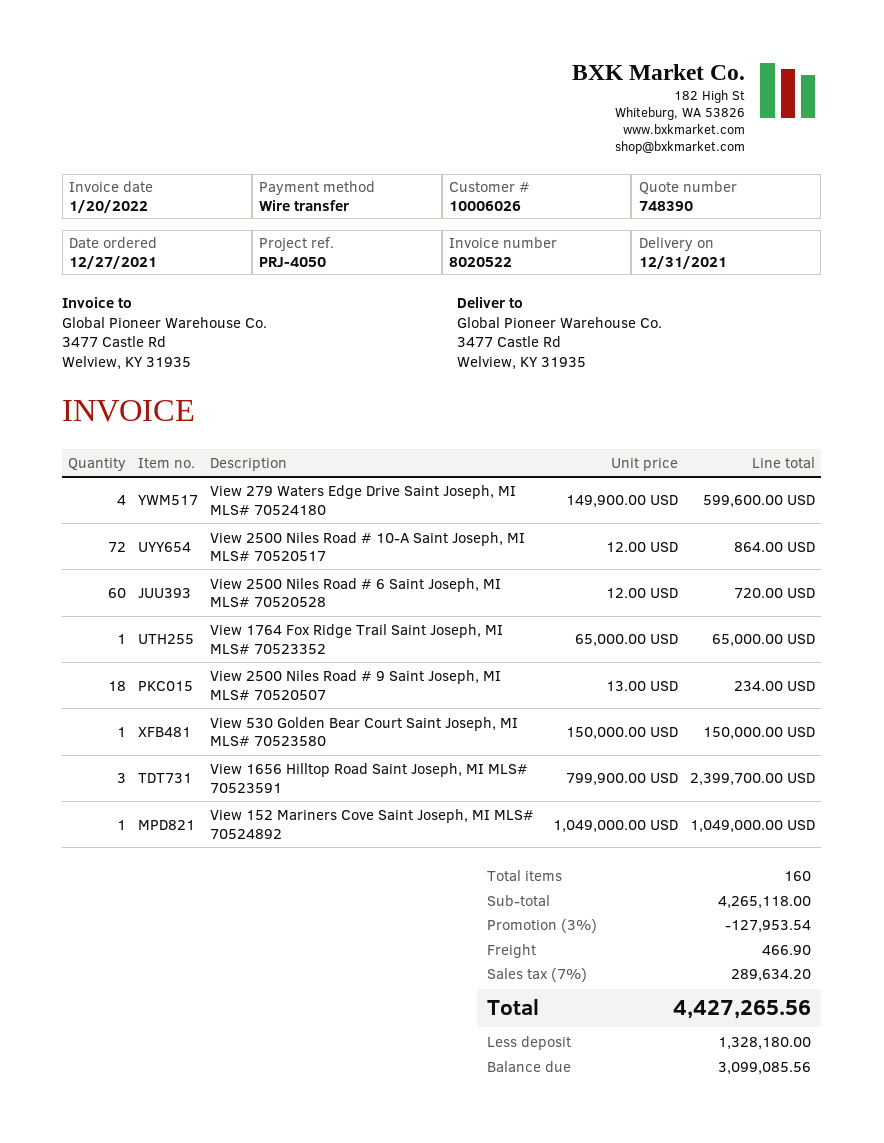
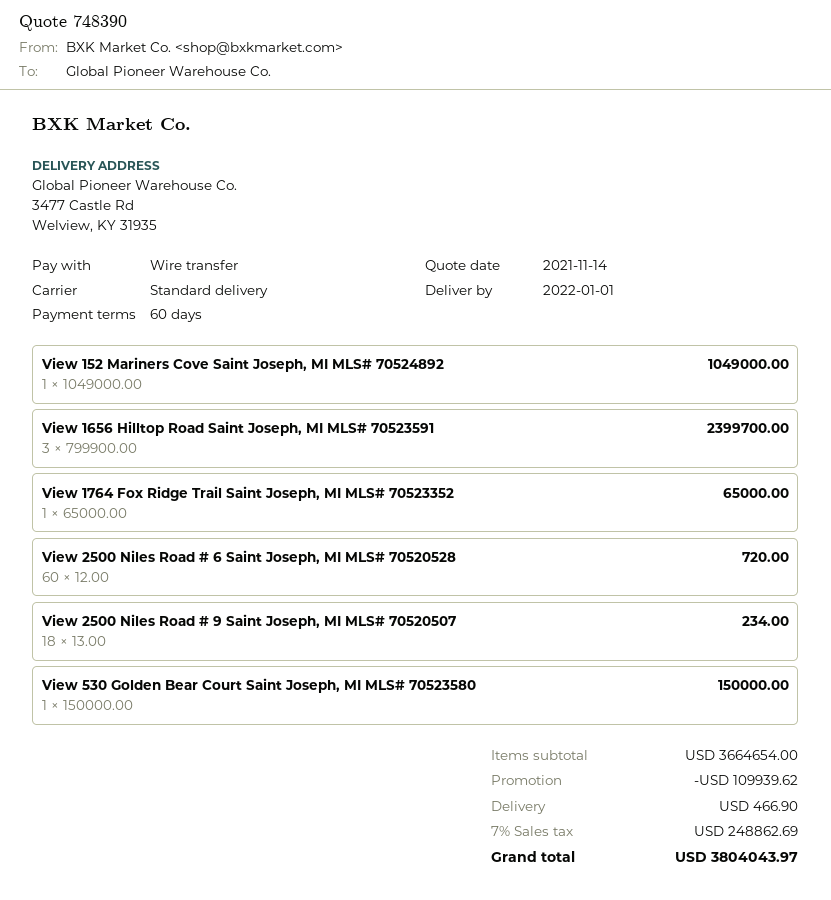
delivery date: 2021-12-31 -> 2022-01-01
View 279 Waters Edge Drive Saint Joseph, MI MLS# 70524180: 4 x 149900.00 = 599600.00 -> none
View 2500 Niles Road # 10-A Saint Joseph, MI MLS# 70520517: 72 x 12.00 = 864.00 -> none
subtotal: 4265118.00 -> 3664654.00
discount: 127953.54 -> 109939.62
tax: 7% = 289634.20 -> 7% = 248862.69
total: 4427265.56 -> 3804043.97

